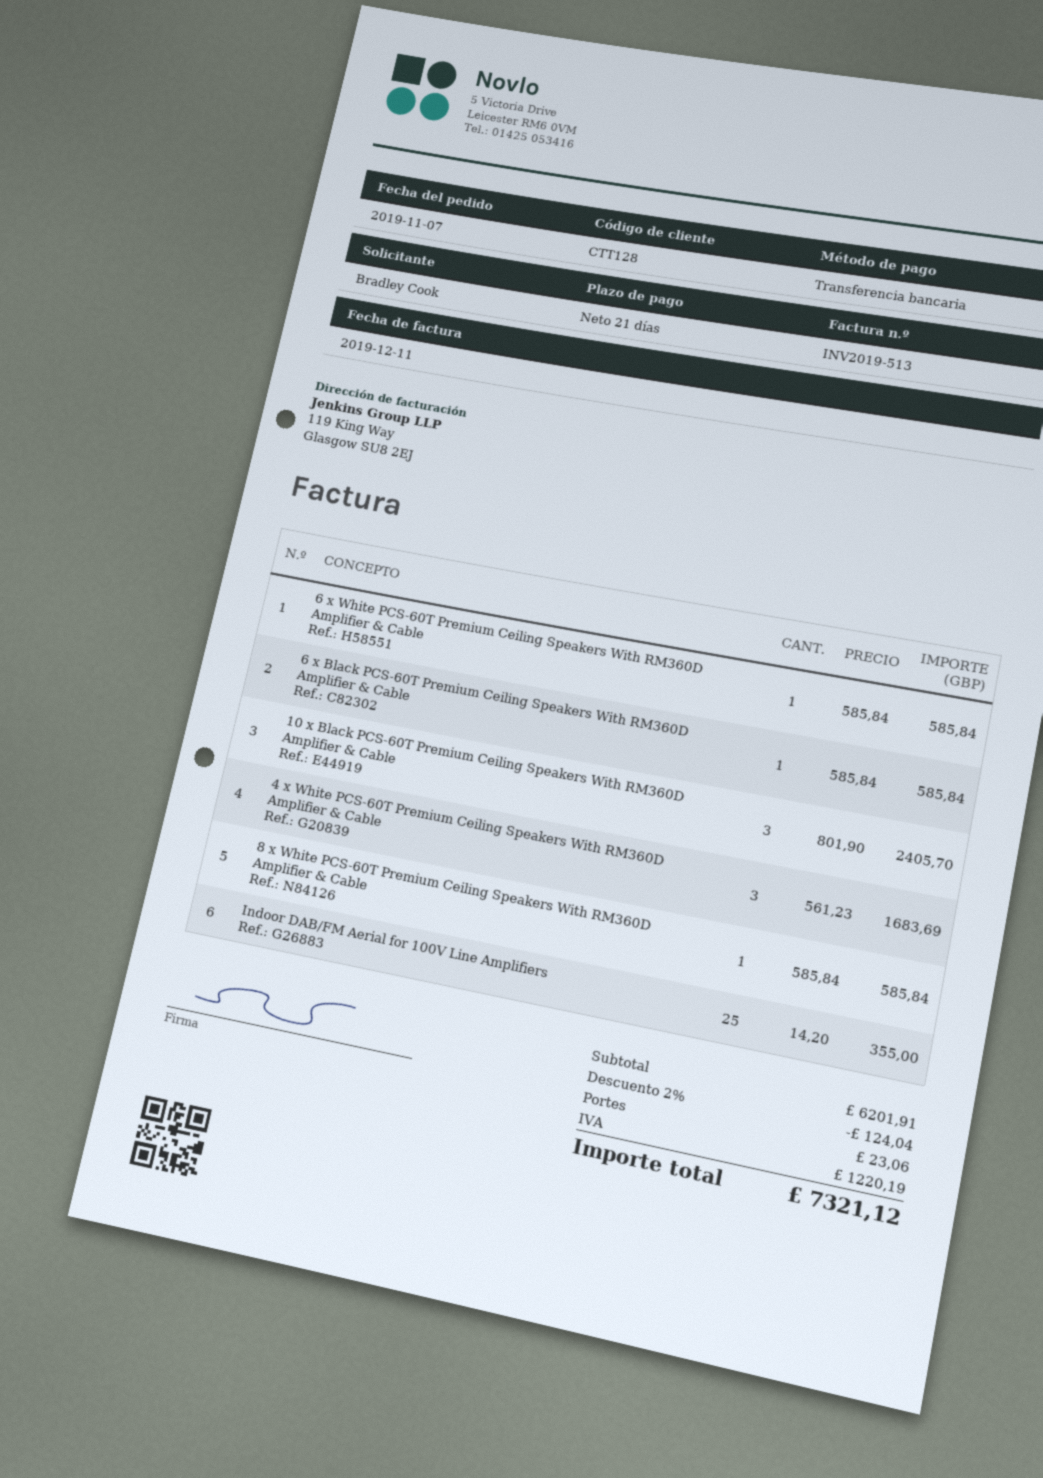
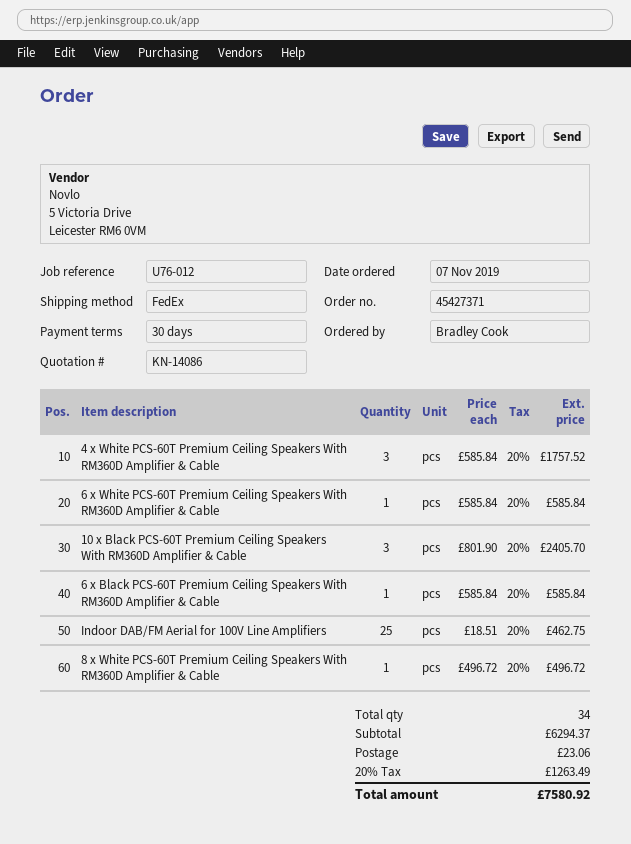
payment terms: 21 days -> 30 days
4 x White PCS-60T Premium Ceiling Speakers With RM360D Amplifier & Cable: 3 x 561.23 = 1683.69 -> 3 x 585.84 = 1757.52
8 x White PCS-60T Premium Ceiling Speakers With RM360D Amplifier & Cable: 1 x 585.84 = 585.84 -> 1 x 496.72 = 496.72
Indoor DAB/FM Aerial for 100V Line Amplifiers: 25 x 14.20 = 355.00 -> 25 x 18.51 = 462.75
subtotal: 6201.91 -> 6294.37
discount: 2% = 124.04 -> none
tax: 1220.19 -> 1263.49
total: 7321.12 -> 7580.92

